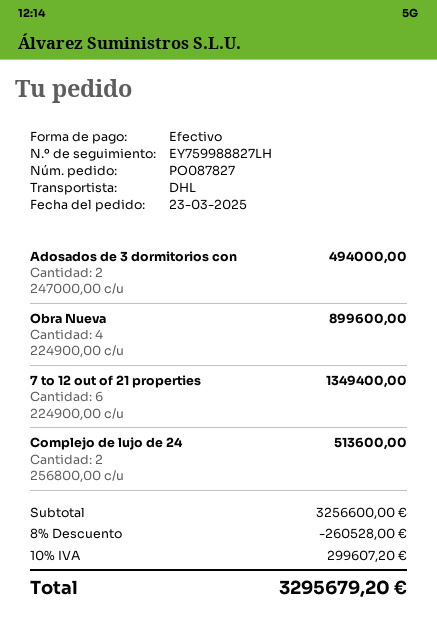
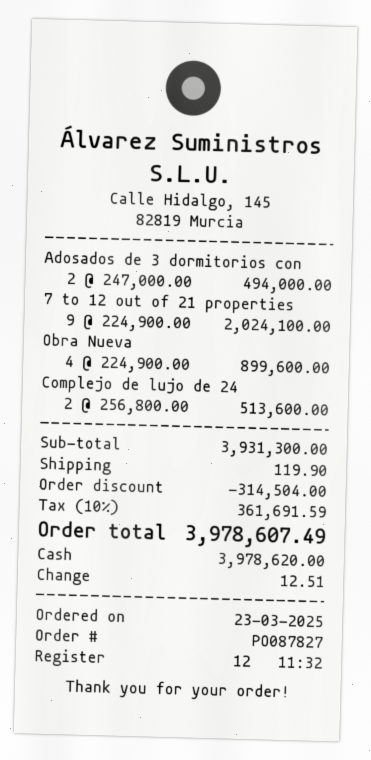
7 to 12 out of 21 properties: 6 x 224900.00 = 1349400.00 -> 9 x 224900.00 = 2024100.00
subtotal: 3256600.00 -> 3931300.00
discount: 260528.00 -> 314504.00
shipping: none -> 119.90
tax: 10% = 299607.20 -> 10% = 361691.59
total: 3295679.20 -> 3978607.49

